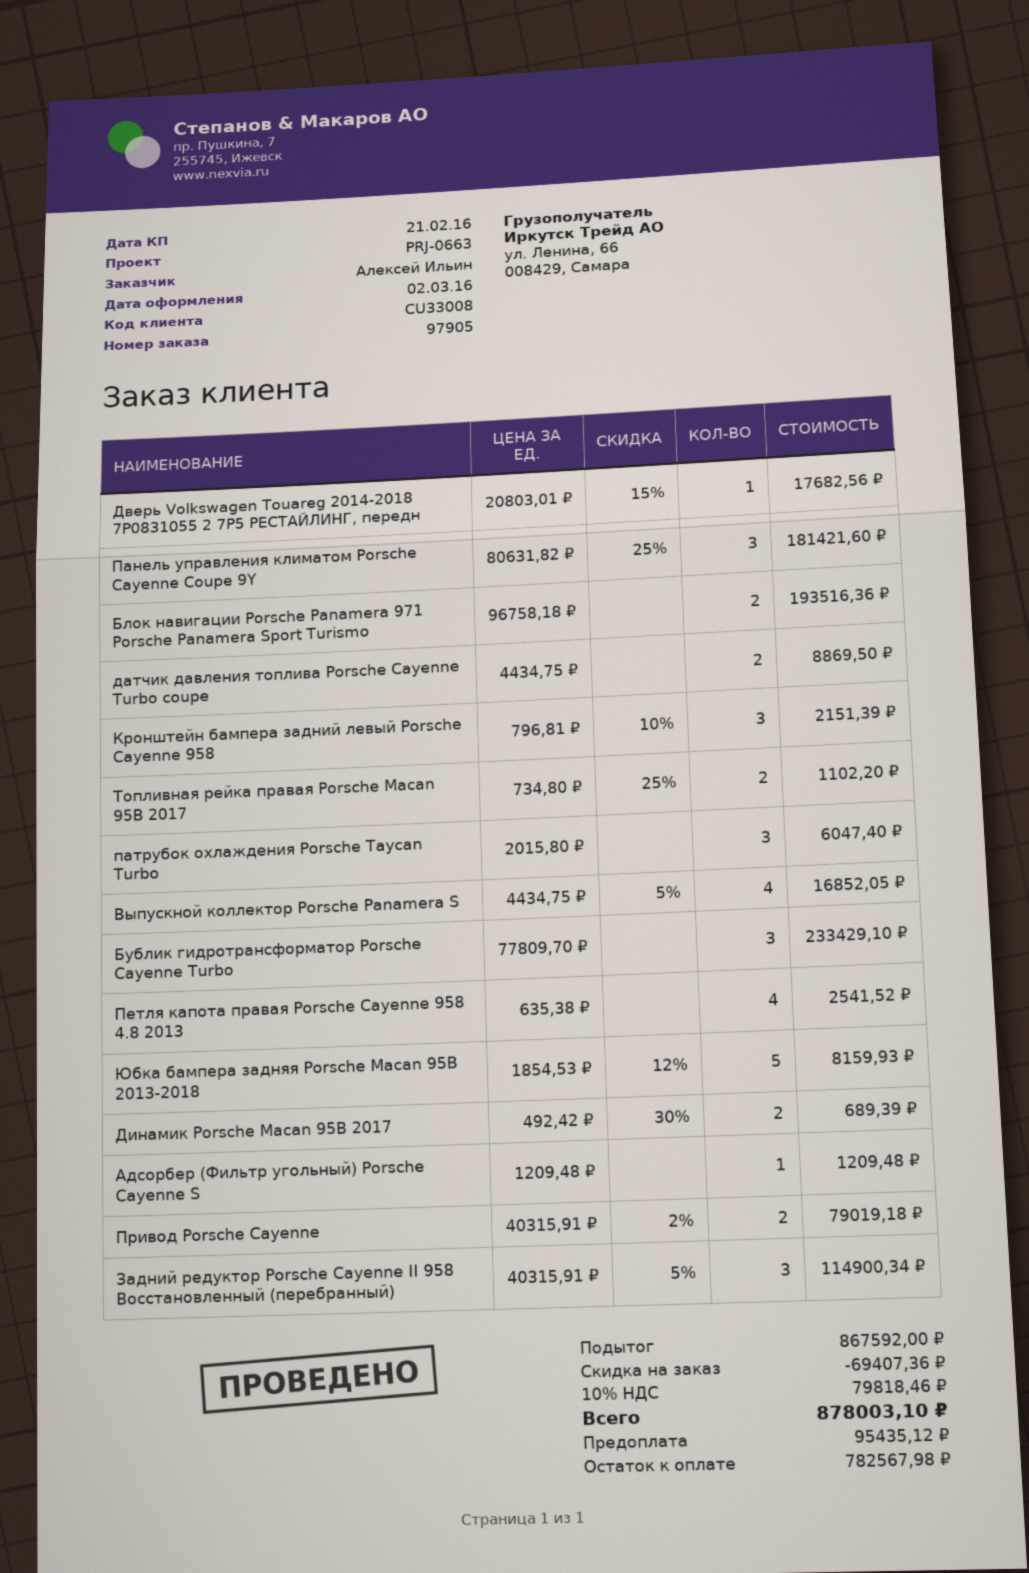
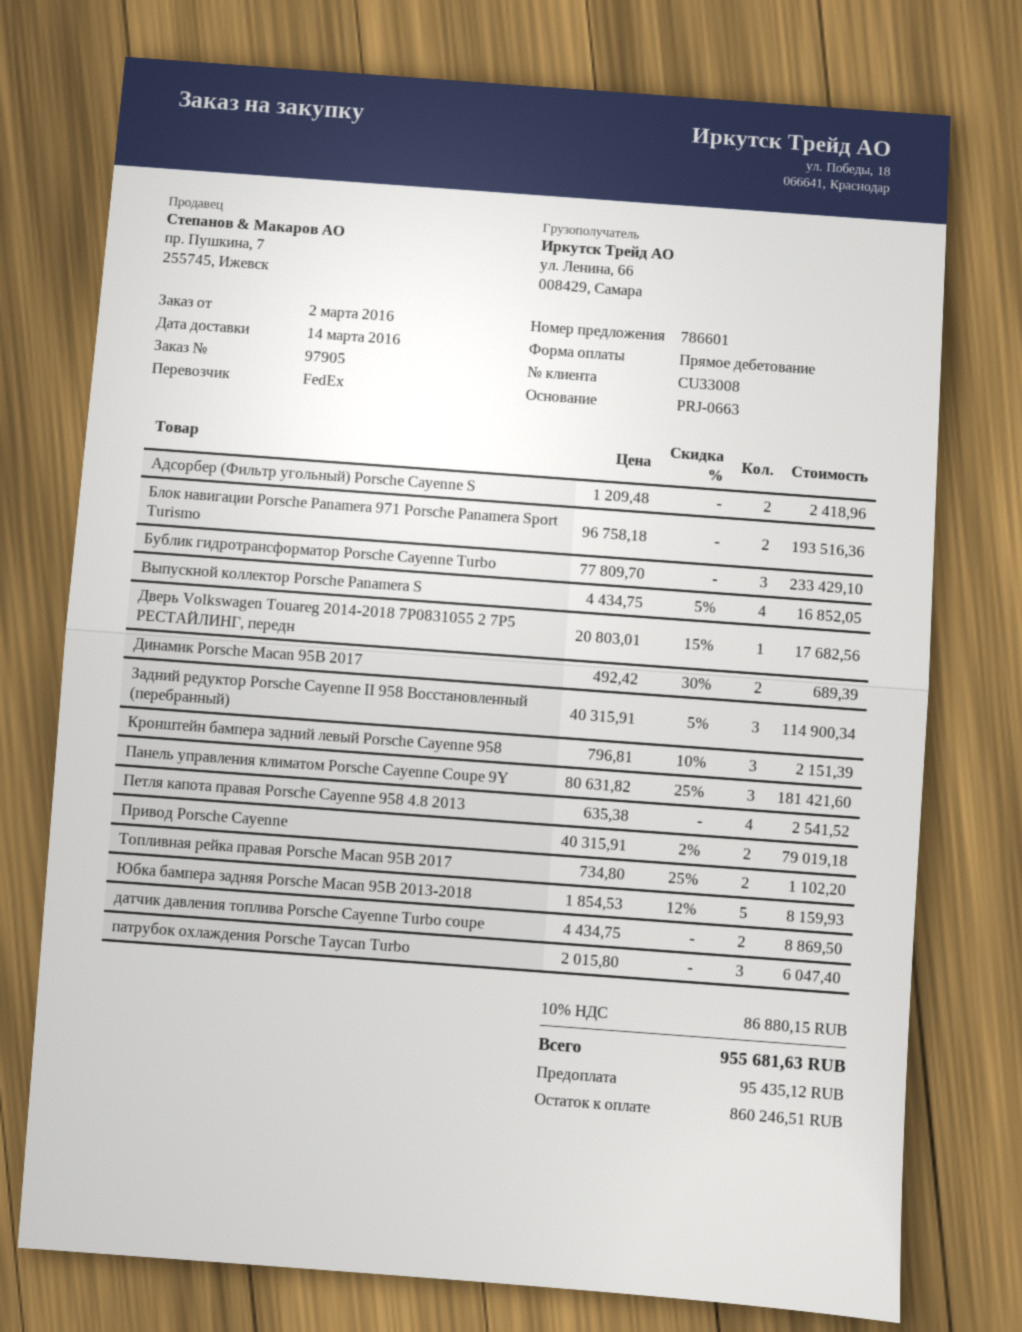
Адсорбер (Фильтр угольный) Porsche Cayenne S: 1 x 1209.48 = 1209.48 -> 2 x 1209.48 = 2418.96
discount: 69407.36 -> none
tax: 10% = 79818.46 -> 10% = 86880.15
total: 878003.10 -> 955681.63
balance: 782567.98 -> 860246.51

